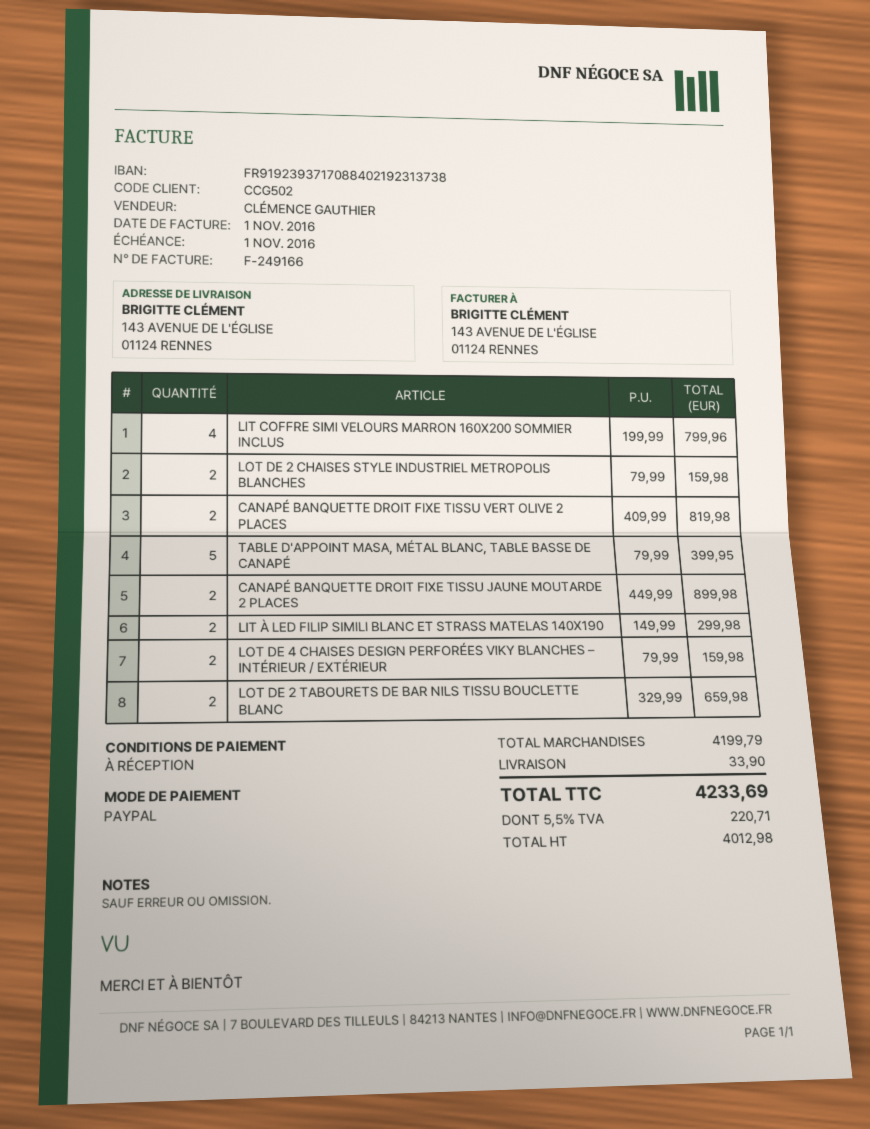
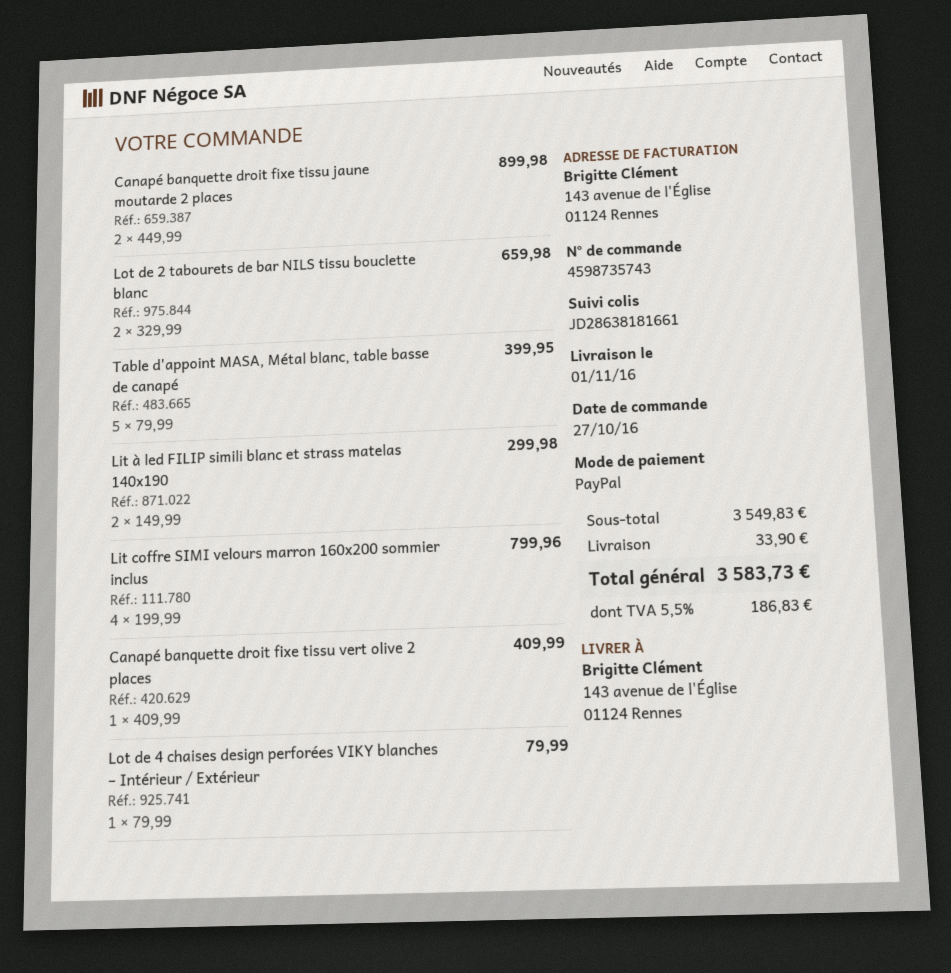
LOT DE 2 CHAISES STYLE INDUSTRIEL METROPOLIS BLANCHES: 2 x 79.99 = 159.98 -> none
CANAPÉ BANQUETTE DROIT FIXE TISSU VERT OLIVE 2 PLACES: 2 x 409.99 = 819.98 -> 1 x 409.99 = 409.99
LOT DE 4 CHAISES DESIGN PERFORÉES VIKY BLANCHES – INTÉRIEUR / EXTÉRIEUR: 2 x 79.99 = 159.98 -> 1 x 79.99 = 79.99
subtotal: 4199.79 -> 3549.83
tax: 5.5% = 220.71 -> 5.5% = 186.83
total: 4233.69 -> 3583.73

